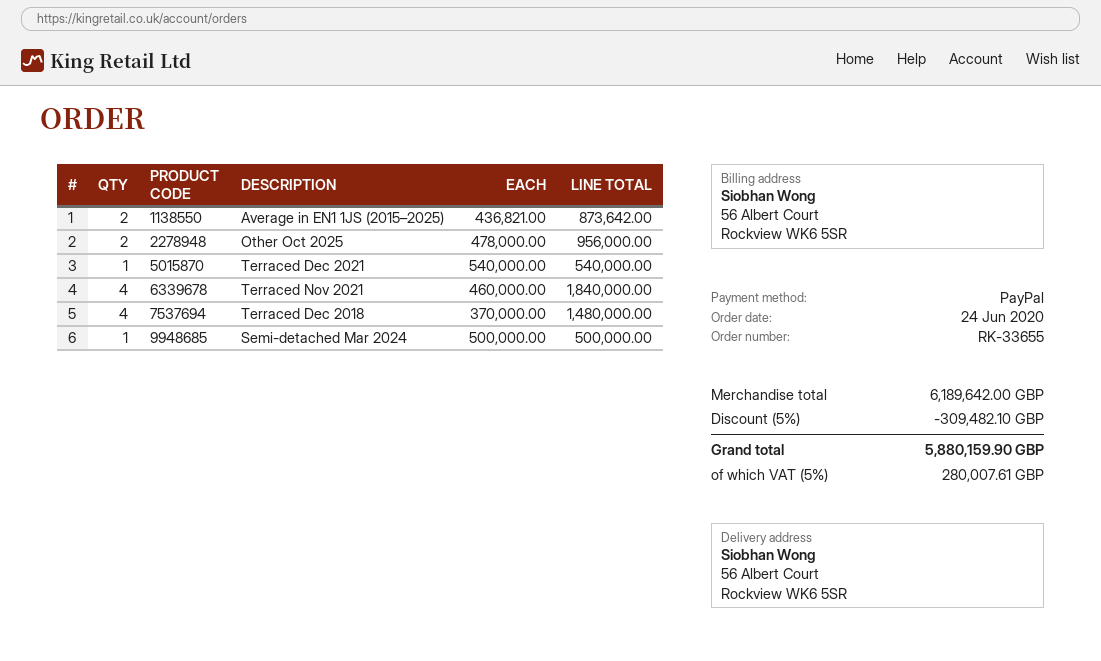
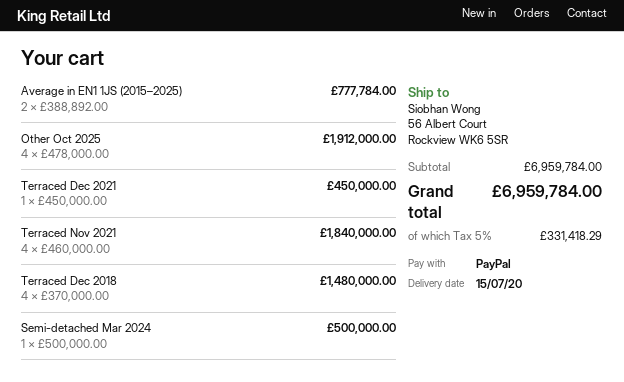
Average in EN1 1JS (2015–2025): 2 x 436821.00 = 873642.00 -> 2 x 388892.00 = 777784.00
Other Oct 2025: 2 x 478000.00 = 956000.00 -> 4 x 478000.00 = 1912000.00
Terraced Dec 2021: 1 x 540000.00 = 540000.00 -> 1 x 450000.00 = 450000.00
subtotal: 6189642.00 -> 6959784.00
discount: 5% = 309482.10 -> none
tax: 5% = 280007.61 -> 5% = 331418.29
total: 5880159.90 -> 6959784.00

